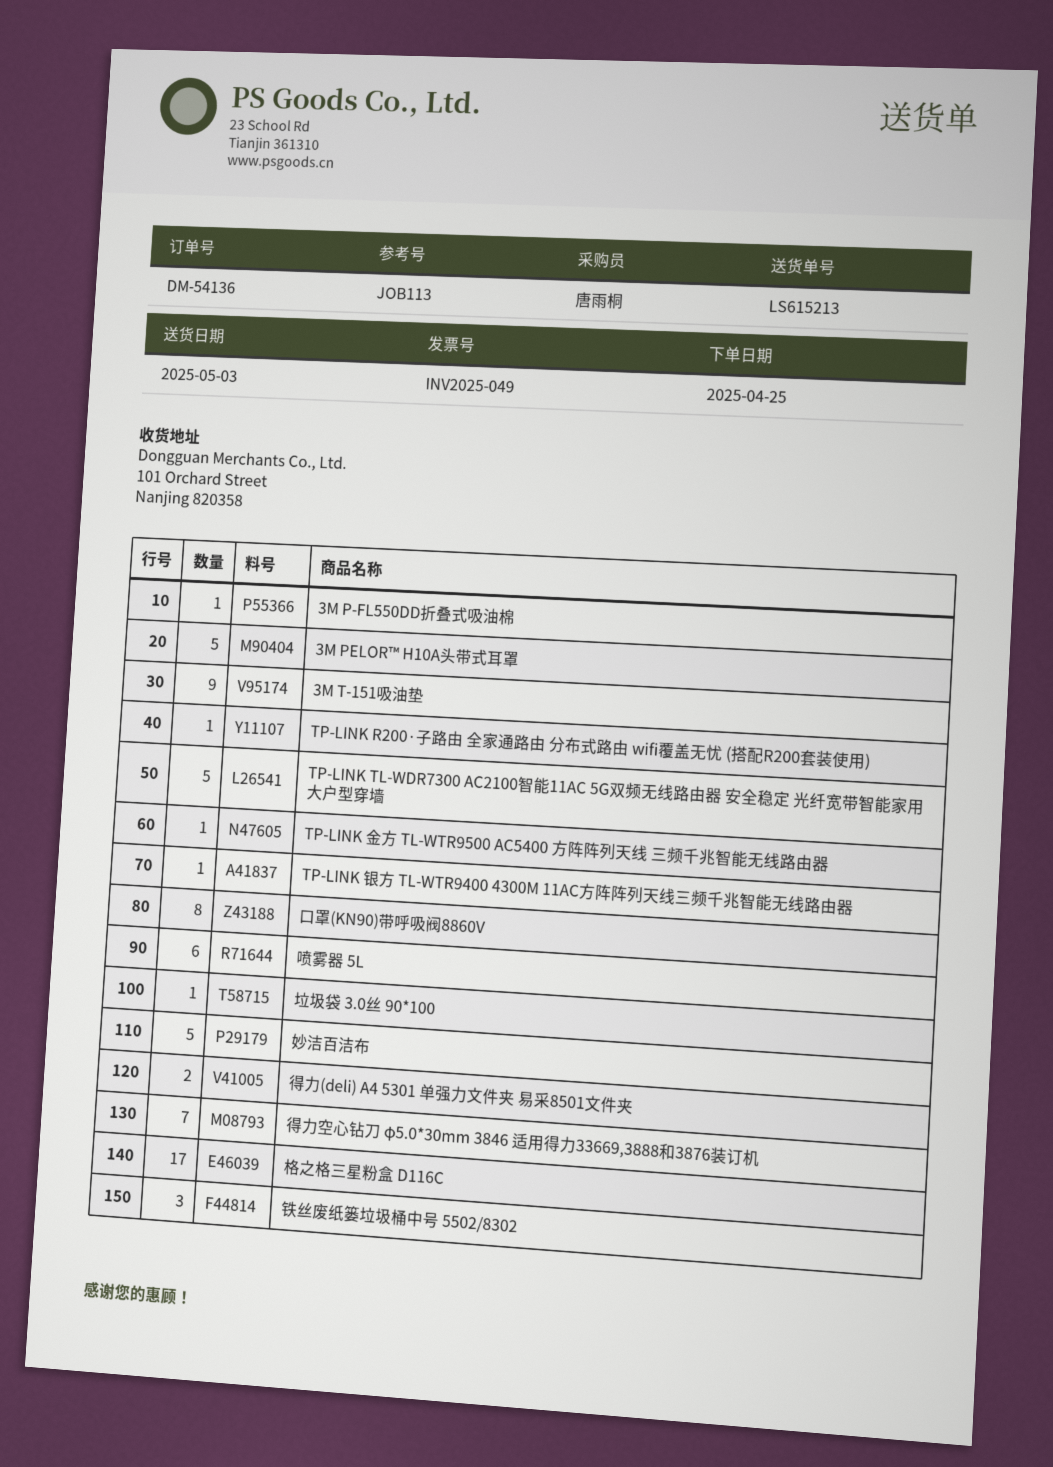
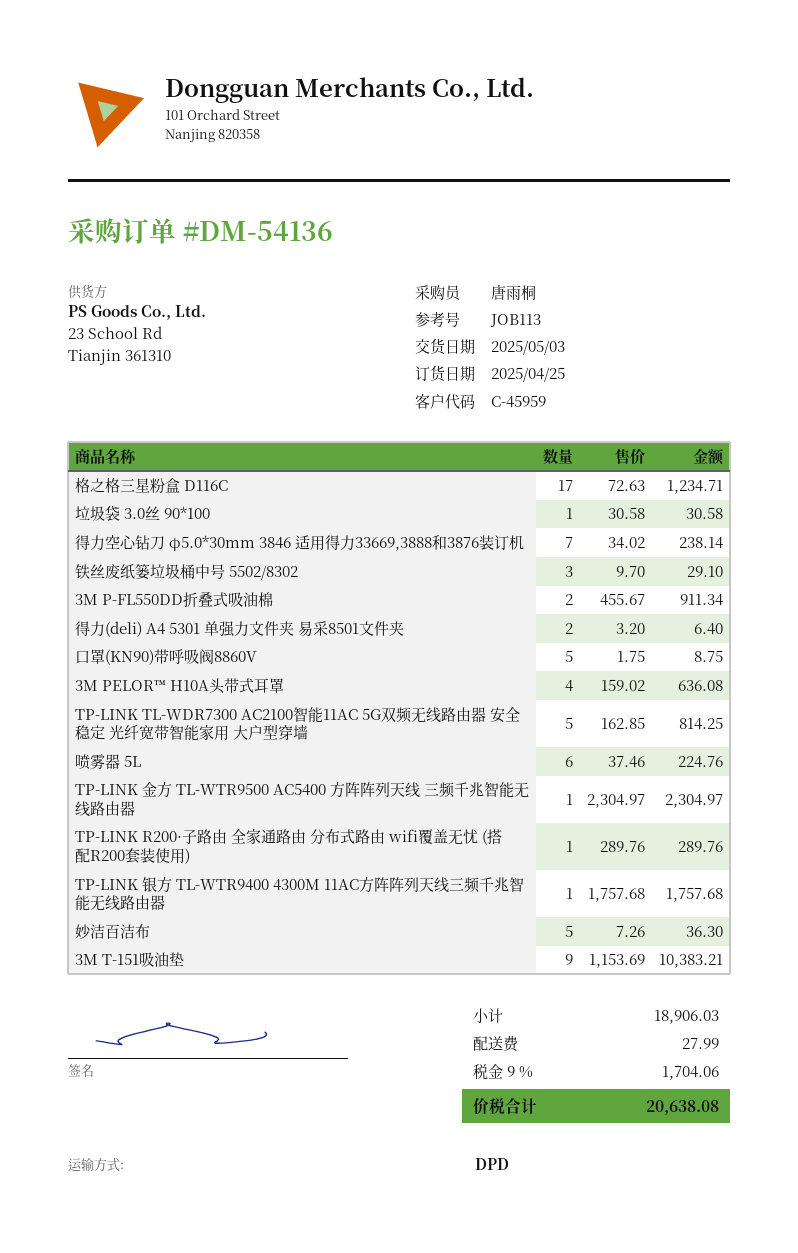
3M P-FL550DD折叠式吸油棉: 1 -> 2
3M PELOR™ H10A头带式耳罩: 5 -> 4
口罩(KN90)带呼吸阀8860V: 8 -> 5

